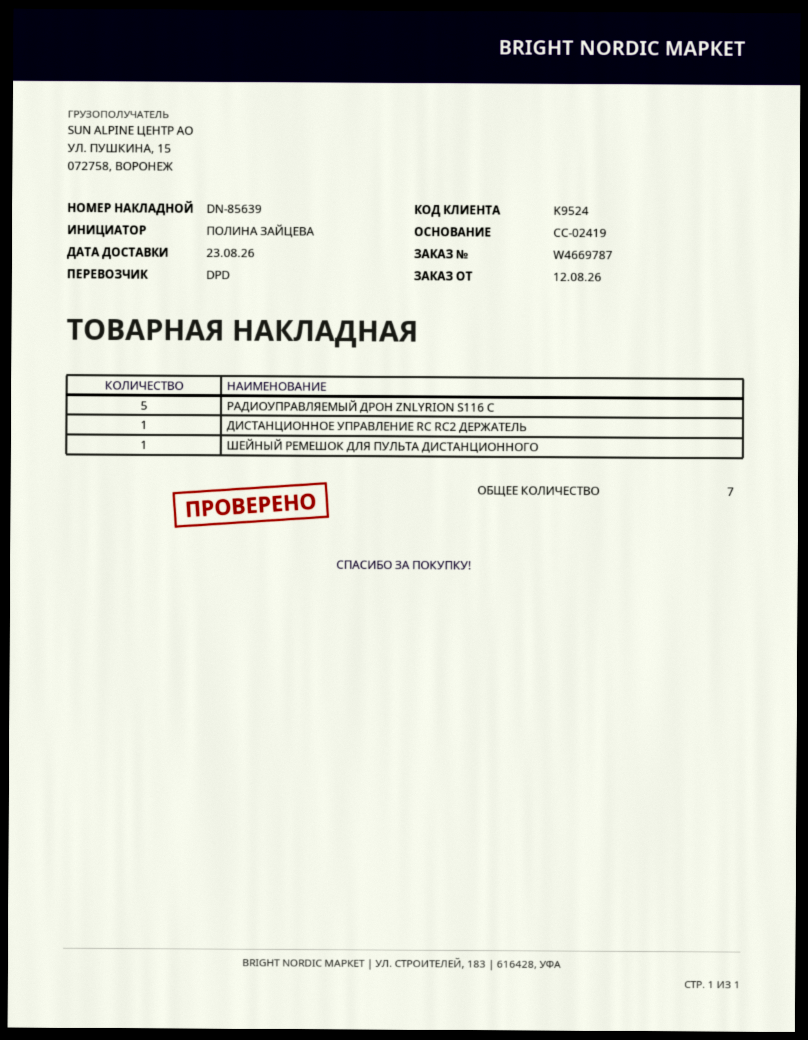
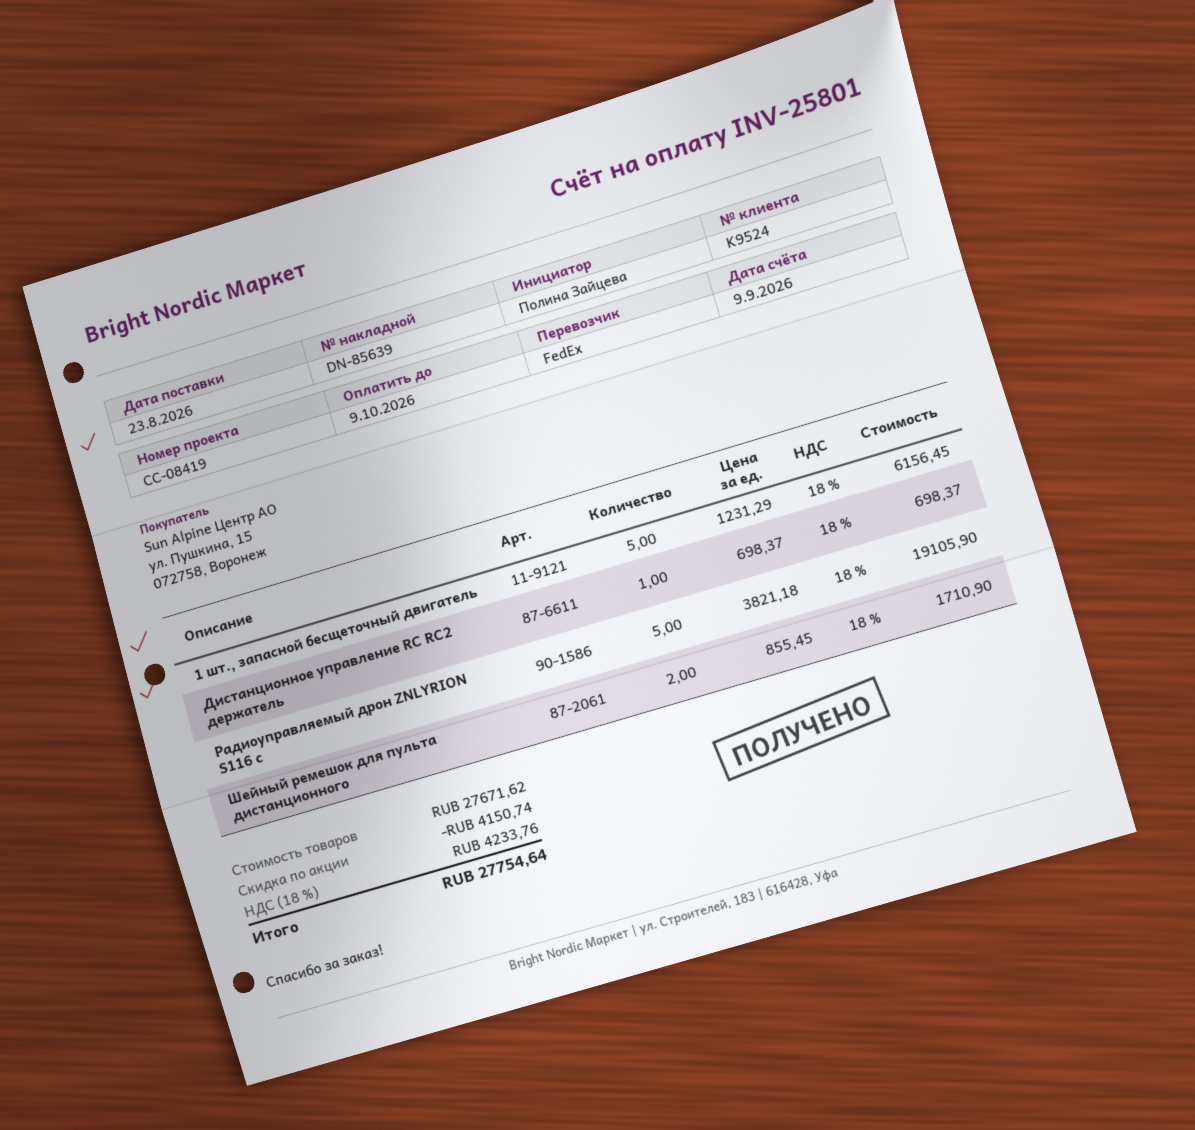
reference: CC-02419 -> CC-08419
shipping method: DPD -> FedEx
ШЕЙНЫЙ РЕМЕШОК ДЛЯ ПУЛЬТА ДИСТАНЦИОННОГО: 1 -> 2
1 шт., запасной бесщеточный двигатель: none -> 5

